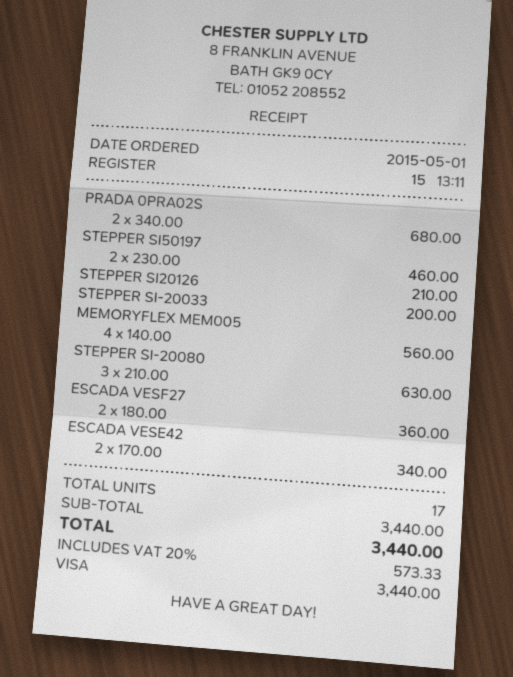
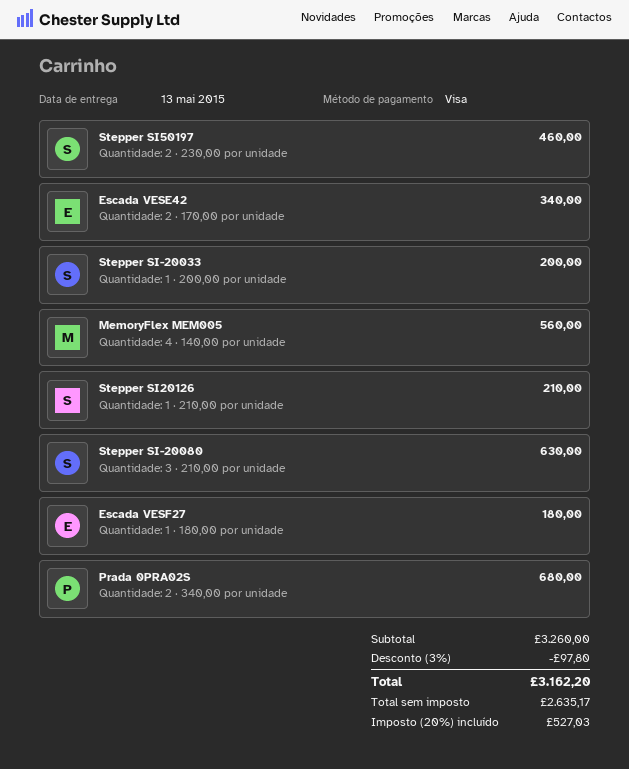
ESCADA VESF27: 2 x 180.00 = 360.00 -> 1 x 180.00 = 180.00
subtotal: 3440.00 -> 3260.00
discount: none -> 3% = 97.80
tax: 20% = 573.33 -> 20% = 527.03
total: 3440.00 -> 3162.20

